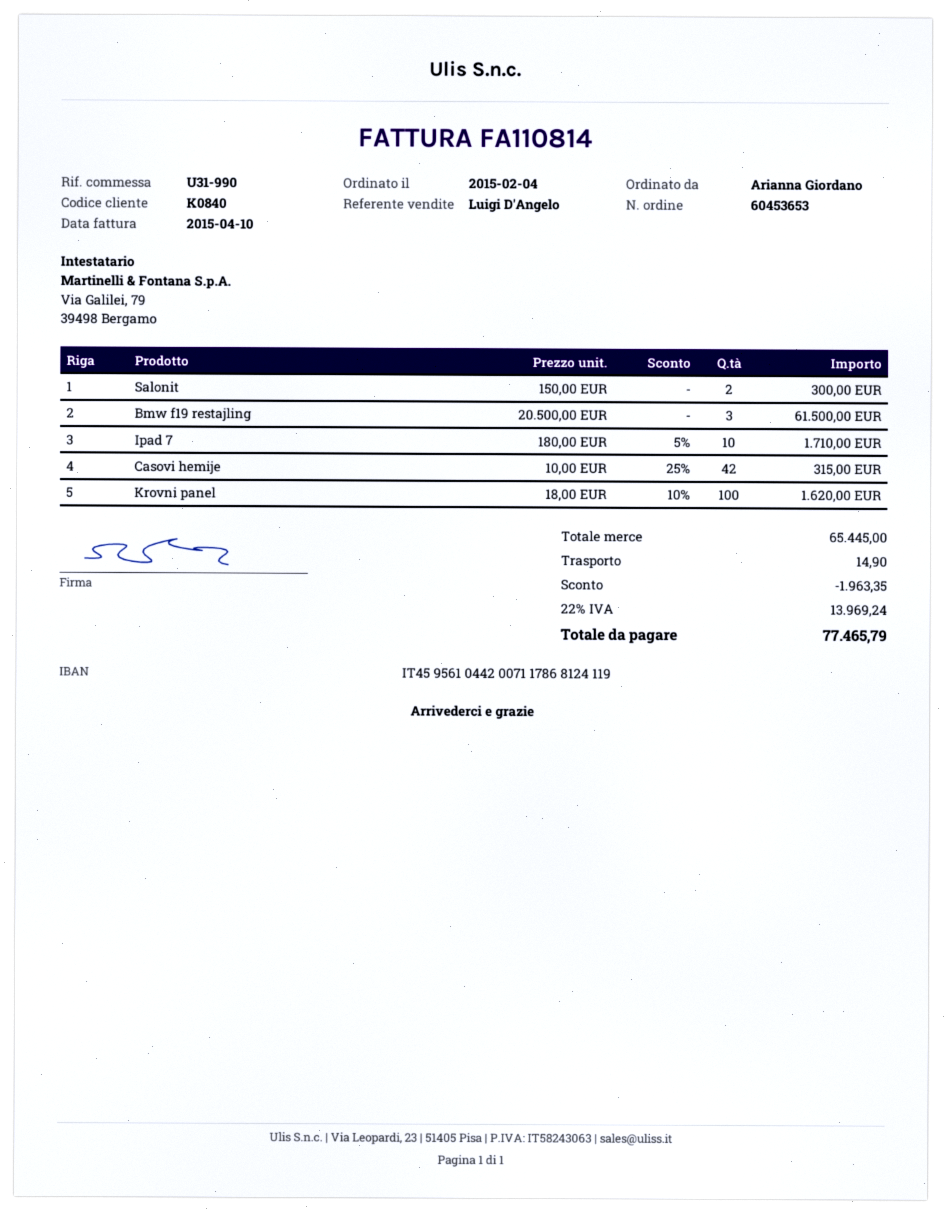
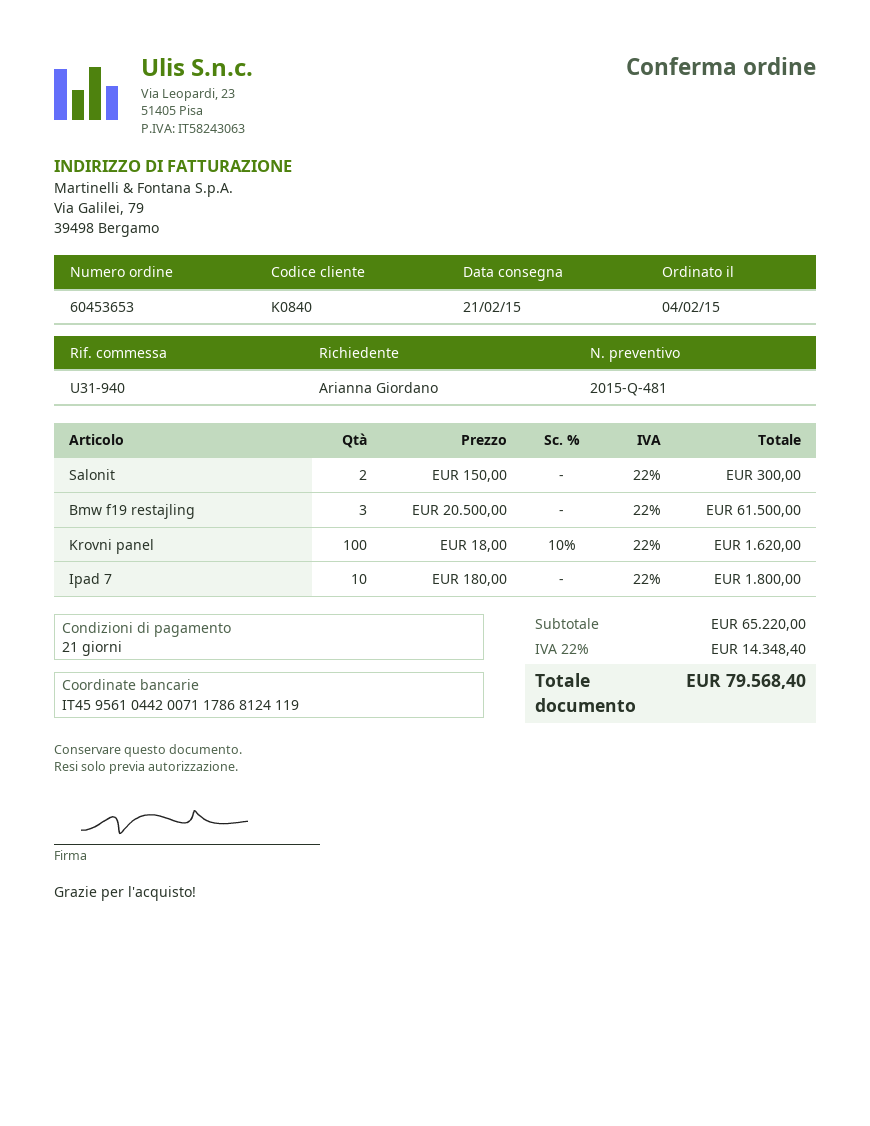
reference: U31-990 -> U31-940
Ipad 7: 10 x 180.00 - 5% = 1710.00 -> 10 x 180.00 = 1800.00
Casovi hemije: 42 x 10.00 - 25% = 315.00 -> none
subtotal: 65445.00 -> 65220.00
discount: 1963.35 -> none
shipping: 14.90 -> none
tax: 22% = 13969.24 -> 22% = 14348.40
total: 77465.79 -> 79568.40

